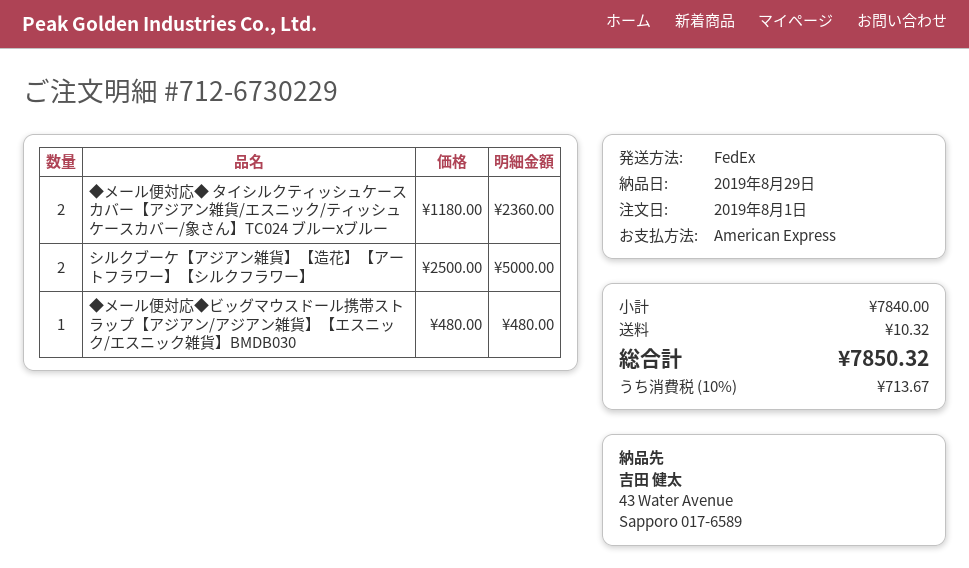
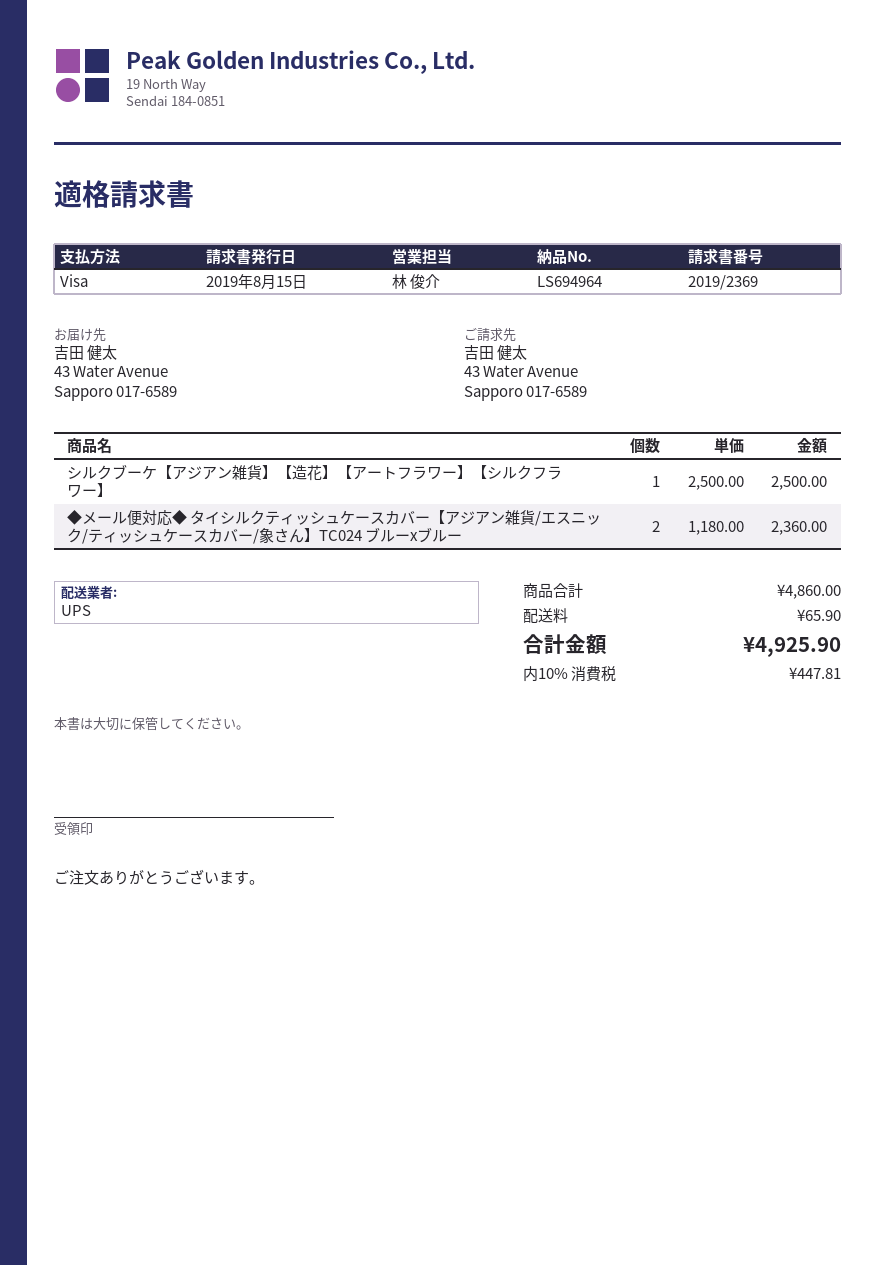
payment method: American Express -> Visa
shipping method: FedEx -> UPS
シルクブーケ【アジアン雑貨】【造花】【アートフラワー】【シルクフラワー】: 2 x 2500.00 = 5000.00 -> 1 x 2500.00 = 2500.00
◆メール便対応◆ビッグマウスドール携帯ストラップ【アジアン/アジアン雑貨】【エスニック/エスニック雑貨】BMDB030: 1 x 480.00 = 480.00 -> none
subtotal: 7840.00 -> 4860.00
shipping: 10.32 -> 65.90
tax: 10% = 713.67 -> 10% = 447.81
total: 7850.32 -> 4925.90

